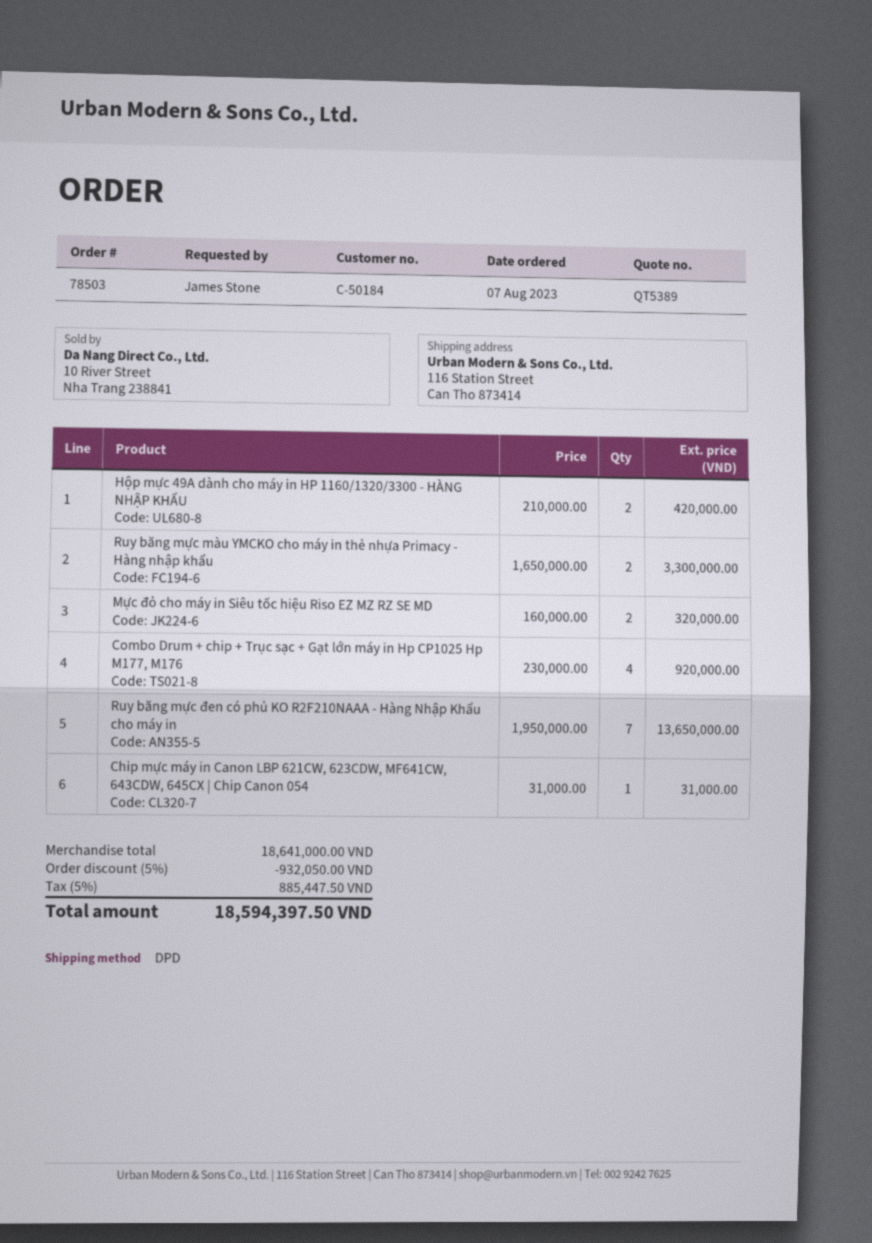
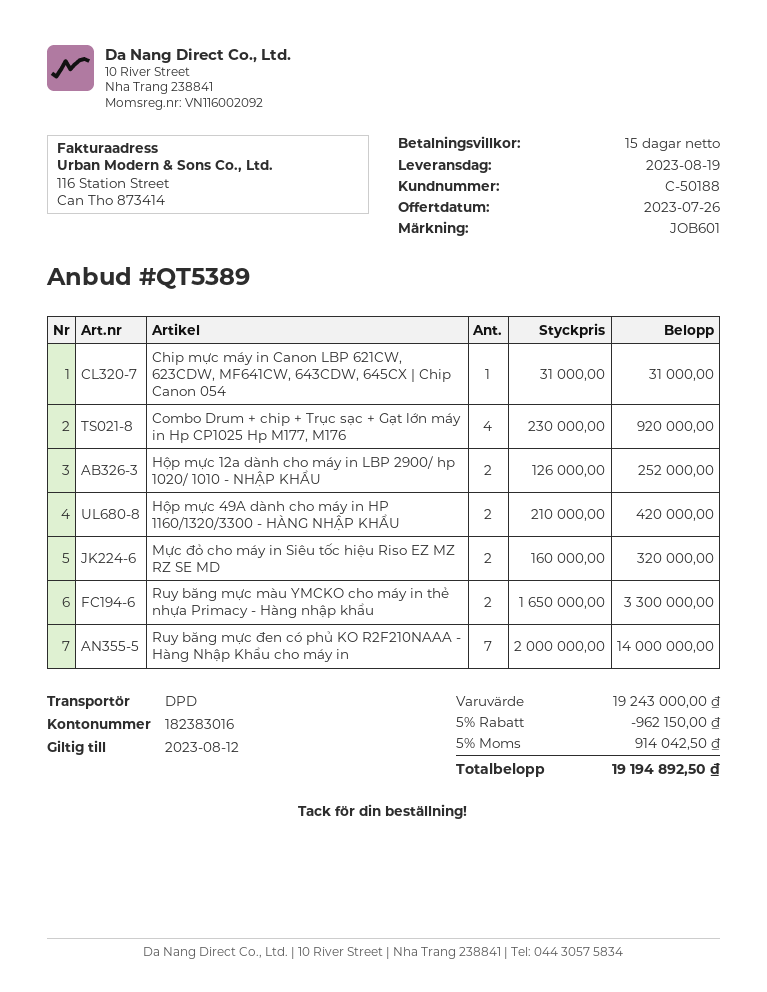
customer number: C-50184 -> C-50188
Ruy băng mực đen có phủ KO R2F210NAAA - Hàng Nhập Khẩu cho máy in: 7 x 1950000.00 = 13650000.00 -> 7 x 2000000.00 = 14000000.00
Hộp mực 12a dành cho máy in LBP 2900/ hp 1020/ 1010 - NHẬP KHẨU: none -> 2 x 126000.00 = 252000.00
subtotal: 18641000.00 -> 19243000.00
discount: 5% = 932050.00 -> 5% = 962150.00
tax: 5% = 885447.50 -> 5% = 914042.50
total: 18594397.50 -> 19194892.50

